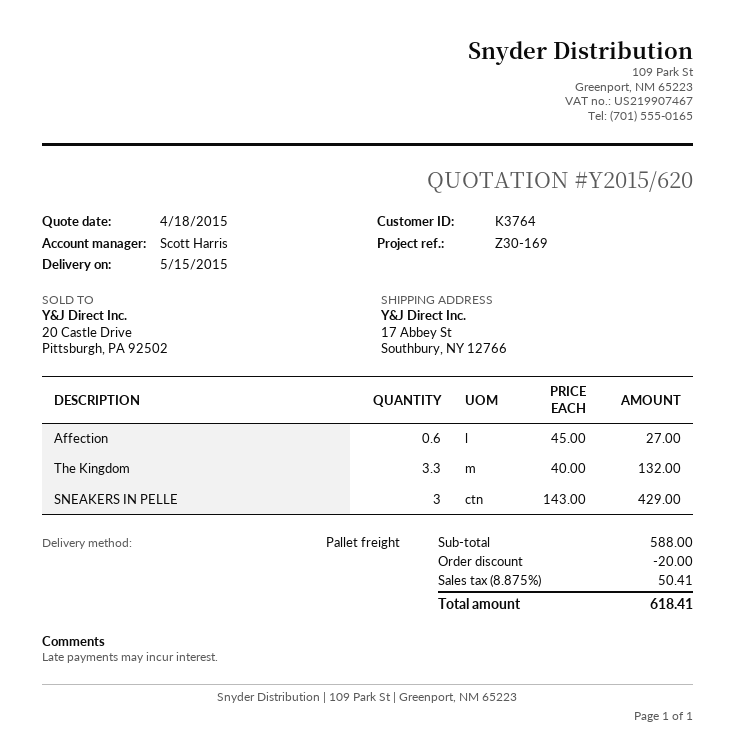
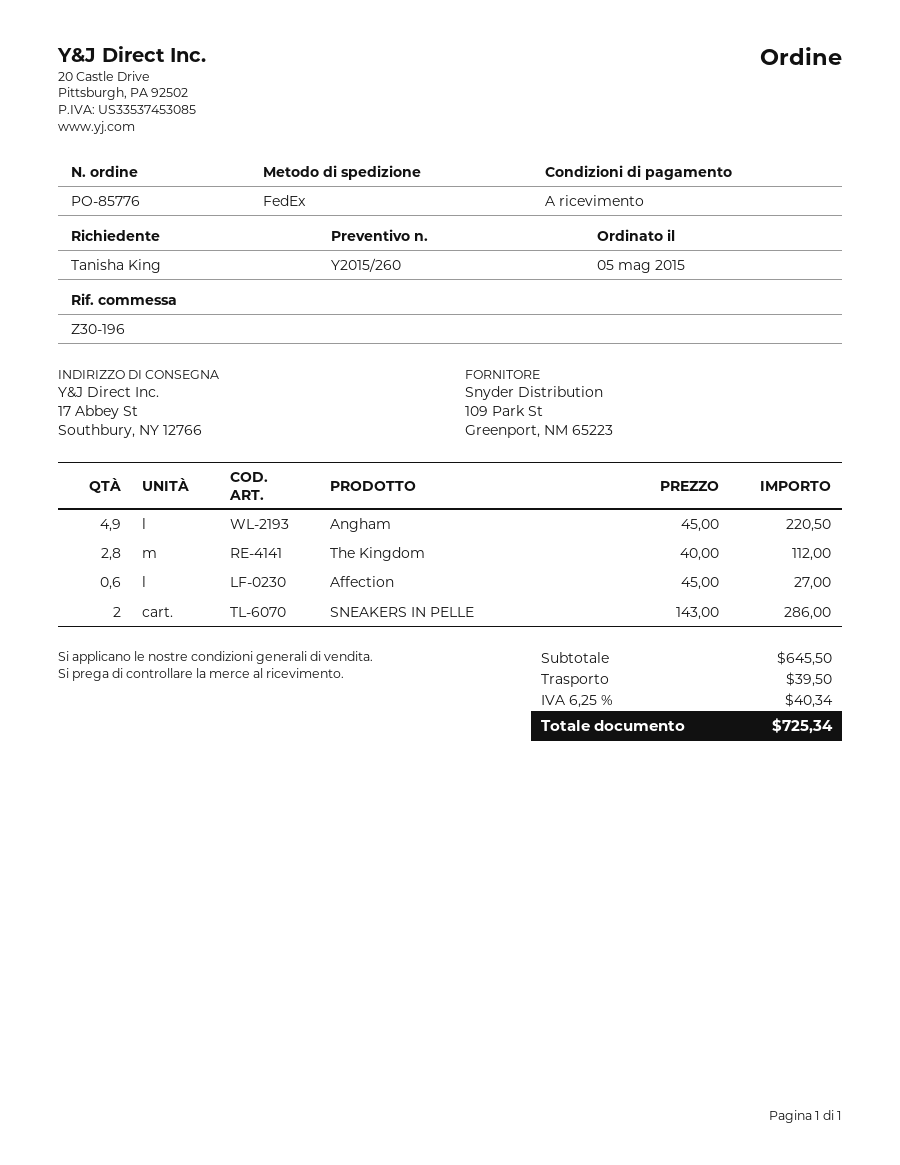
quote number: Y2015/620 -> Y2015/260
reference: Z30-169 -> Z30-196
shipping method: pallet freight -> FedEx
The Kingdom: 3.3 x 40.00 = 132.00 -> 2.8 x 40.00 = 112.00
SNEAKERS IN PELLE: 3 x 143.00 = 429.00 -> 2 x 143.00 = 286.00
Angham: none -> 4.9 x 45.00 = 220.50
subtotal: 588.00 -> 645.50
discount: 20.00 -> none
shipping: none -> 39.50
tax: 8.875% = 50.41 -> 6.25% = 40.34
total: 618.41 -> 725.34

